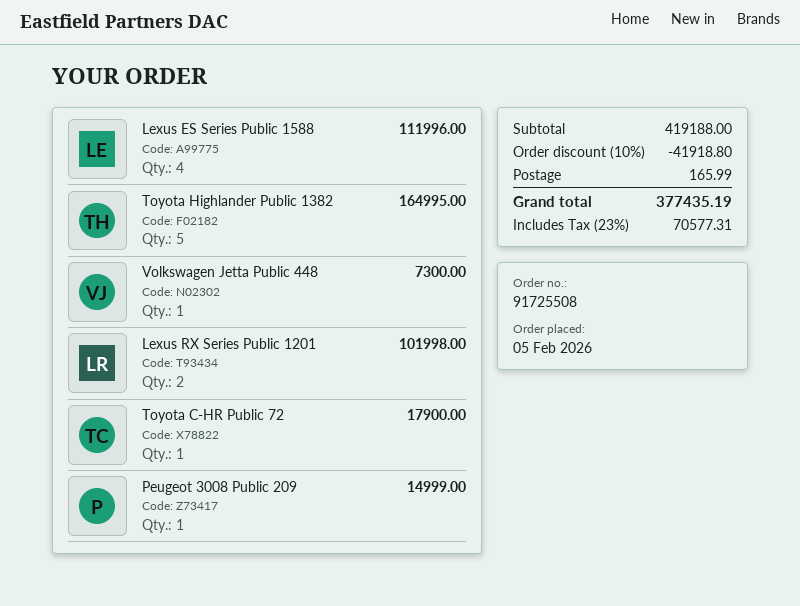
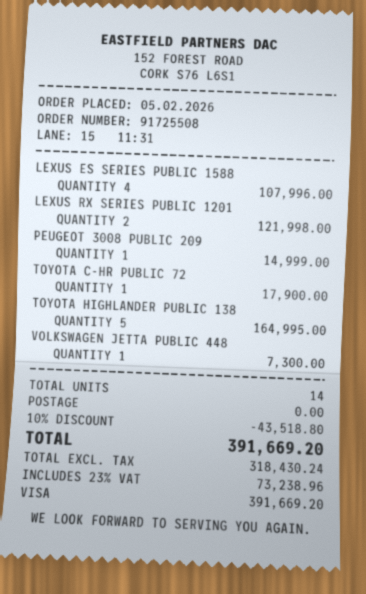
Lexus ES Series Public 1588: 4 for 111996.00 -> 4 for 107996.00
Lexus RX Series Public 1201: 2 for 101998.00 -> 2 for 121998.00
discount: 10% = 41918.80 -> 10% = 43518.80
shipping: 165.99 -> 0.00
tax: 23% = 70577.31 -> 23% = 73238.96
total: 377435.19 -> 391669.20

